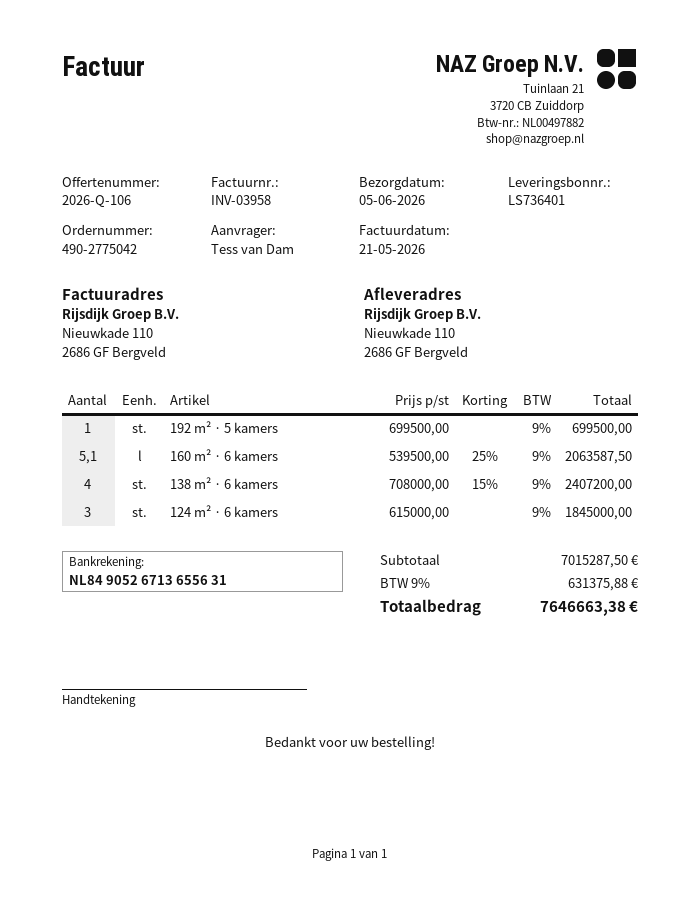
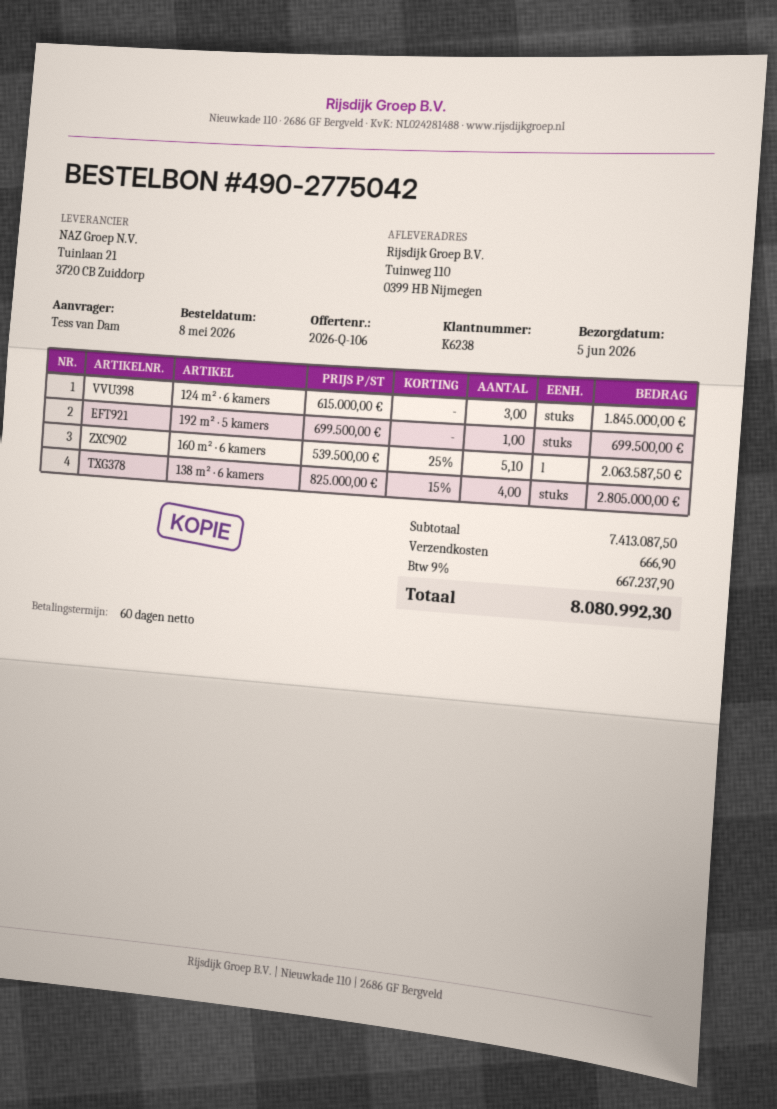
ship to: Nieuwkade 110, 2686 GF Bergveld -> Tuinweg 110, 0399 HB Nijmegen
138 m² · 6 kamers: 4 x 708000.00 - 15% = 2407200.00 -> 4 x 825000.00 - 15% = 2805000.00
subtotal: 7015287.50 -> 7413087.50
shipping: none -> 666.90
tax: 9% = 631375.88 -> 9% = 667237.90
total: 7646663.38 -> 8080992.30

